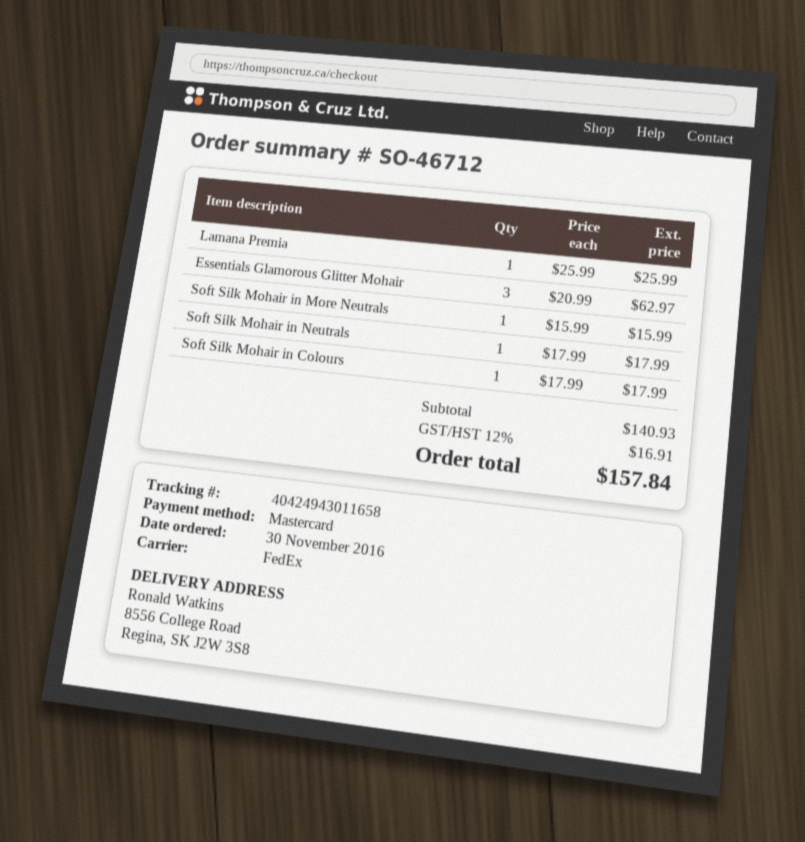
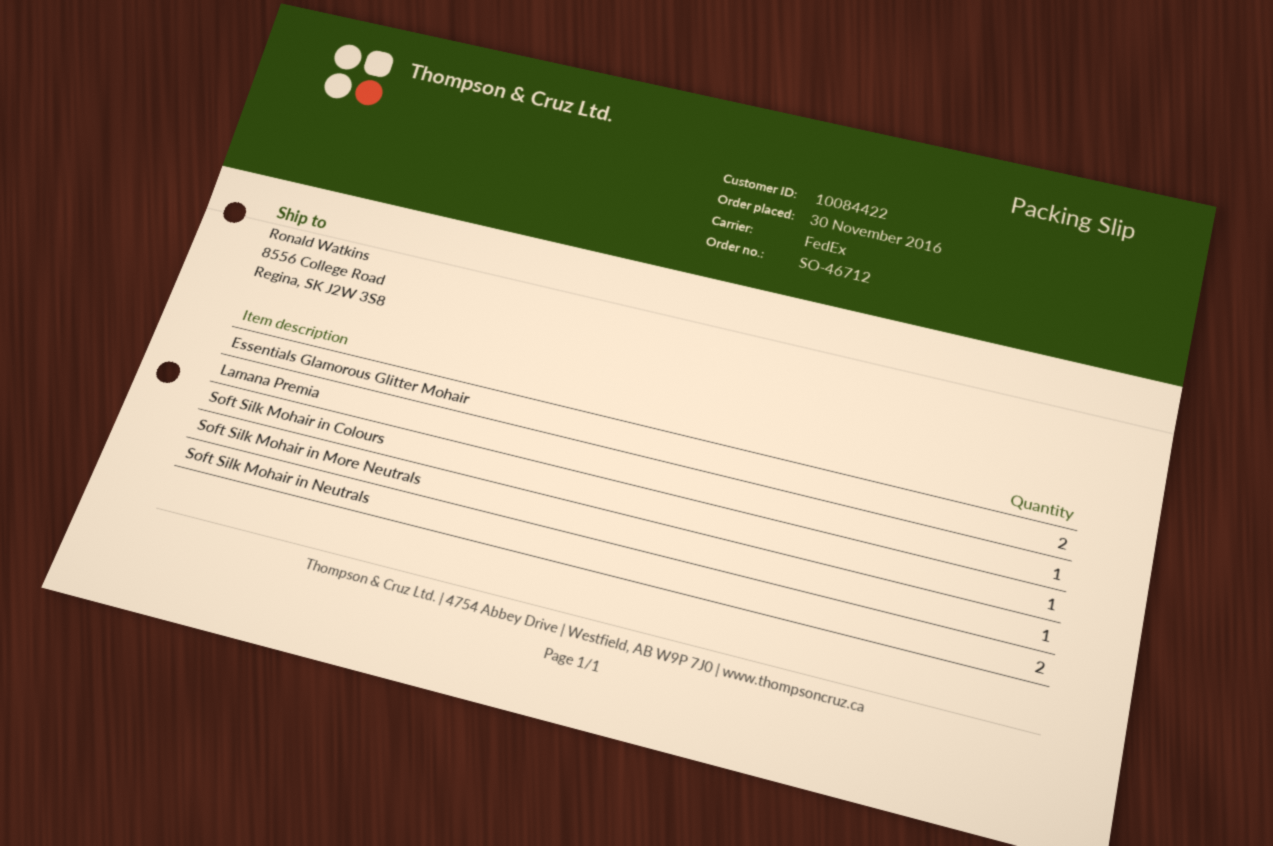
Essentials Glamorous Glitter Mohair: 3 -> 2
Soft Silk Mohair in Neutrals: 1 -> 2

